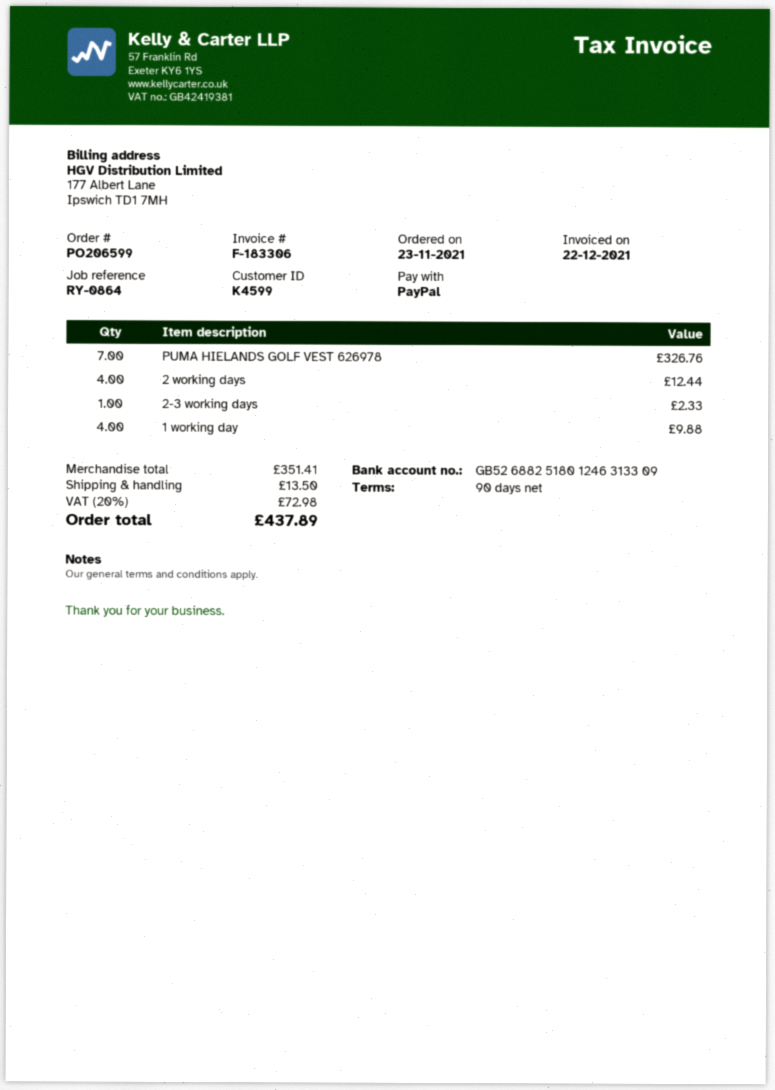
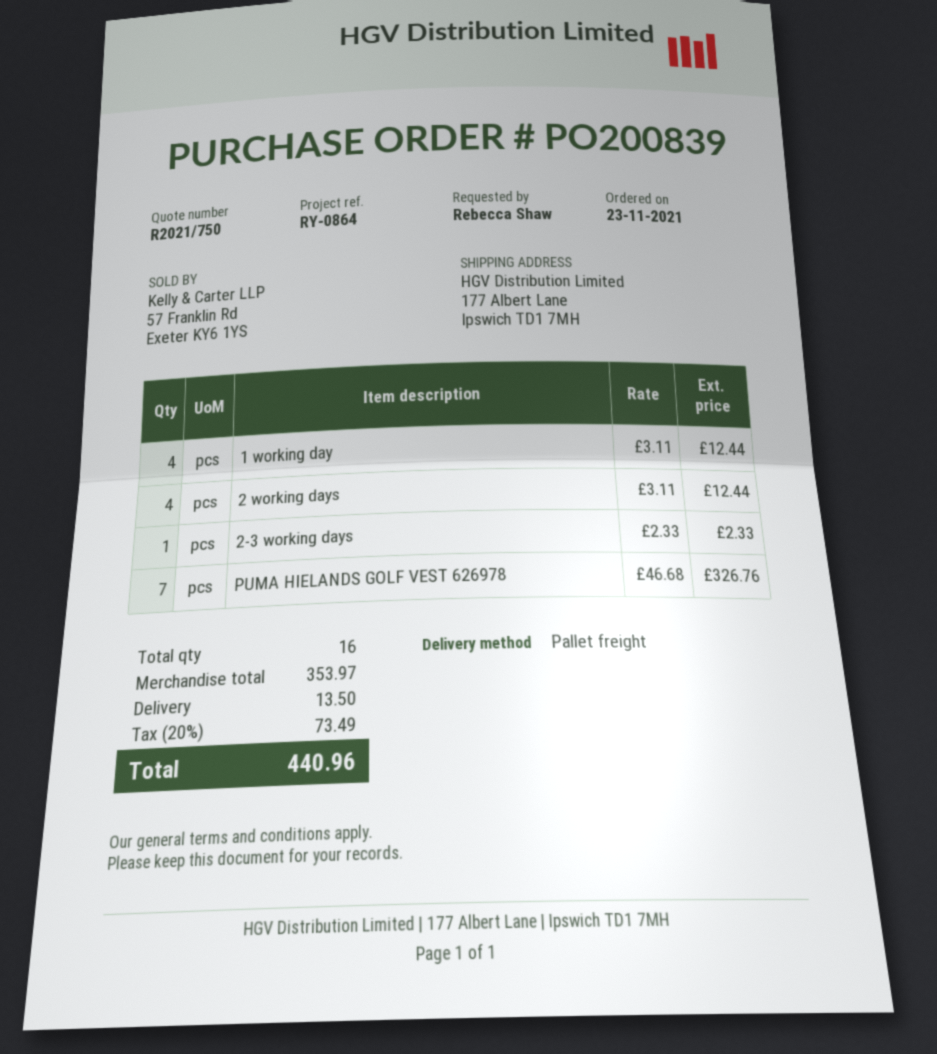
order number: PO206599 -> PO200839
1 working day: 4 for 9.88 -> 4 for 12.44
subtotal: 351.41 -> 353.97
tax: 20% = 72.98 -> 20% = 73.49
total: 437.89 -> 440.96

